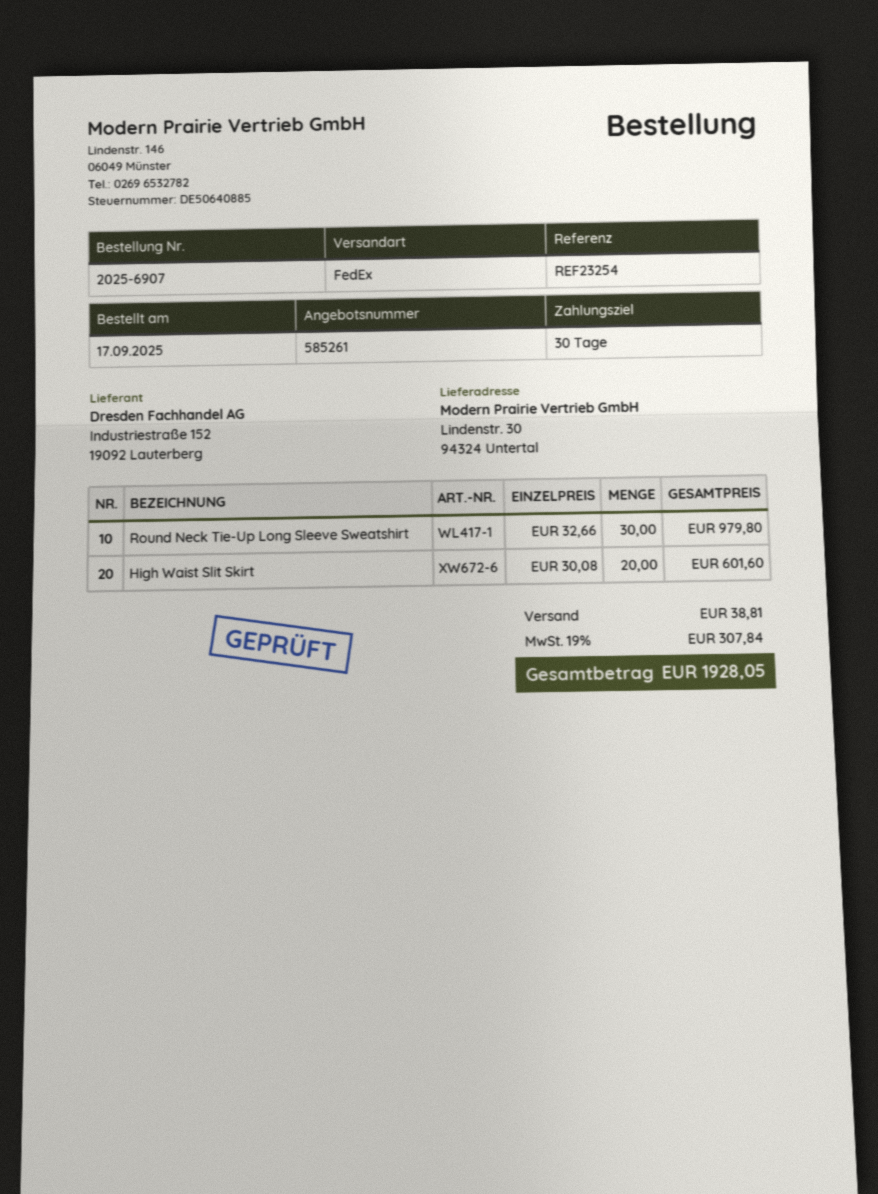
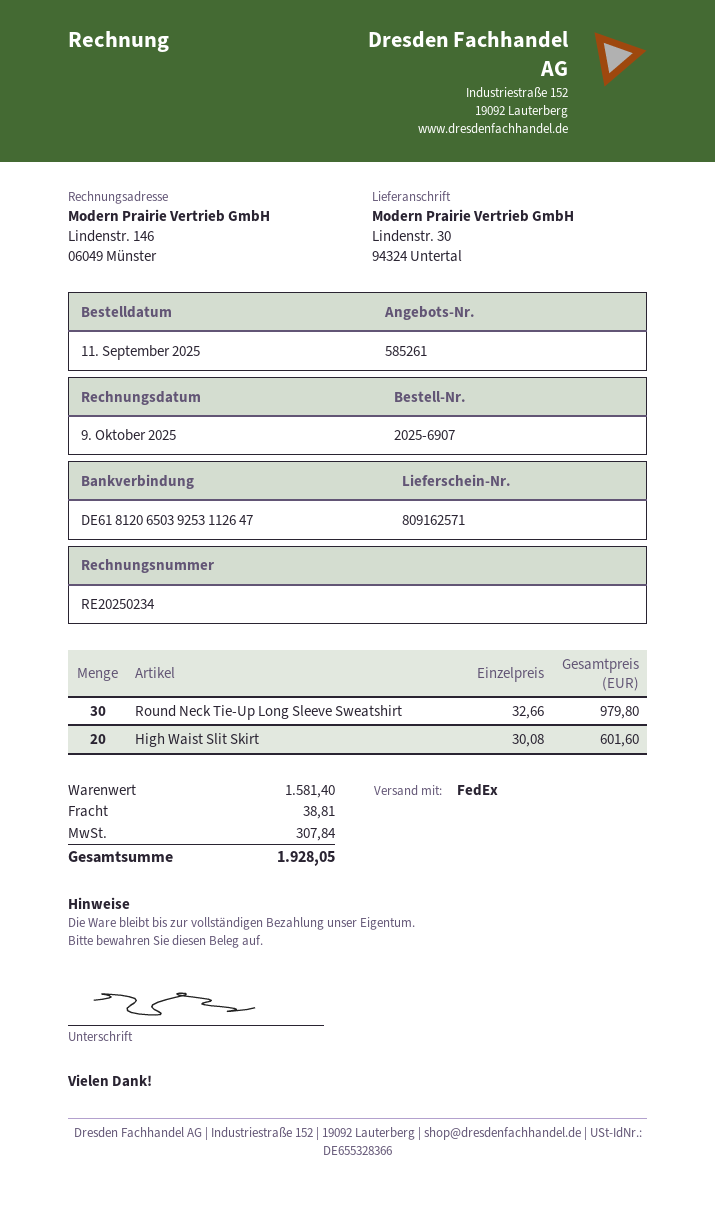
order date: 2025-09-17 -> 2025-09-11

